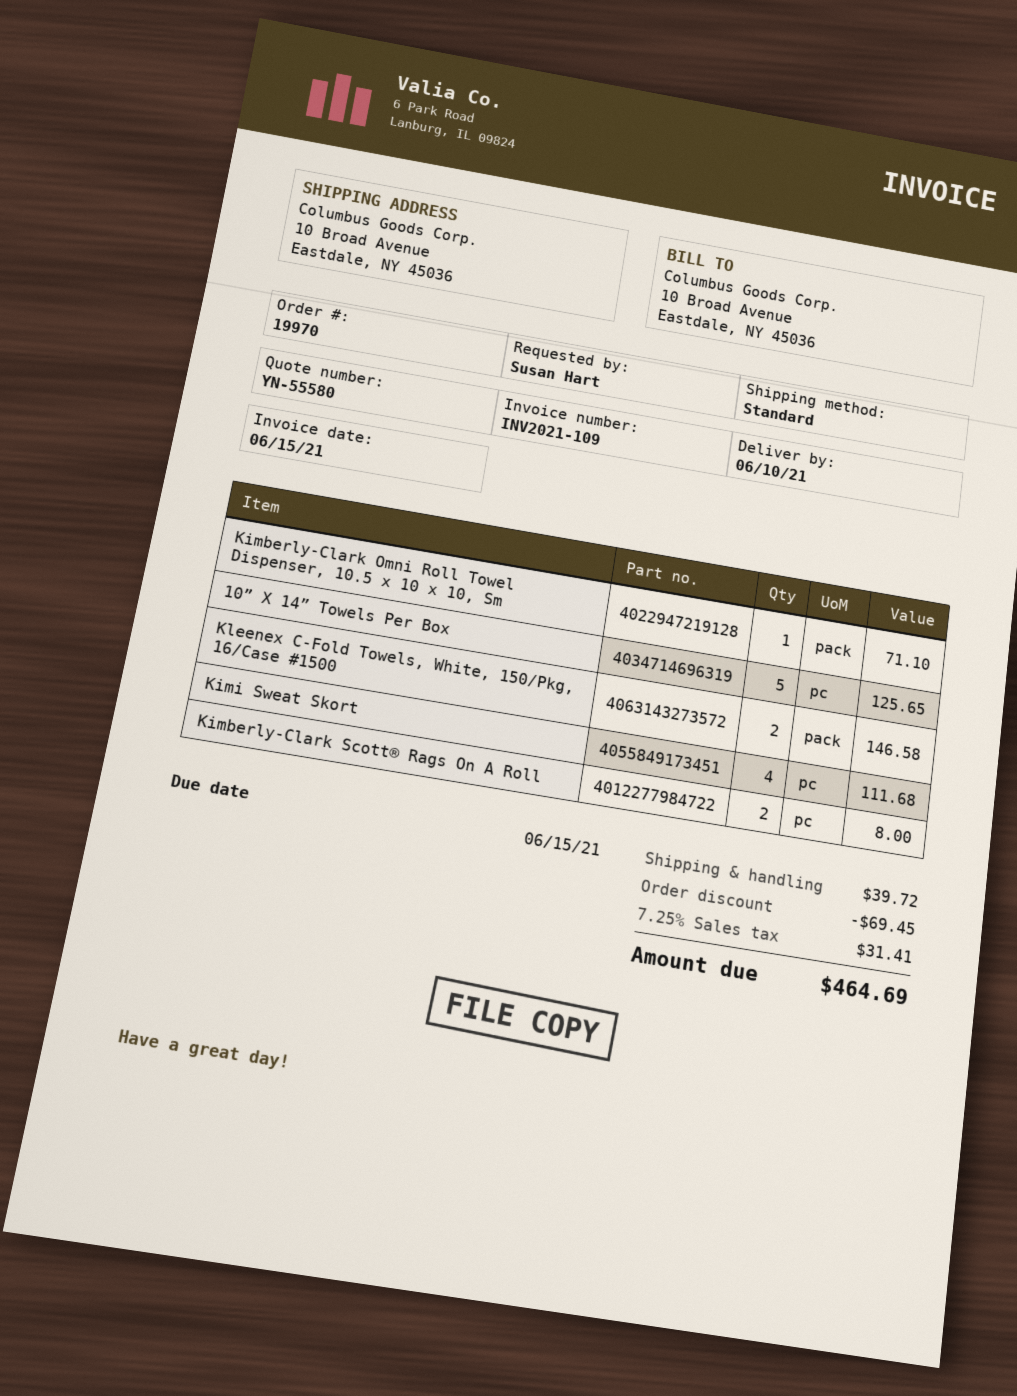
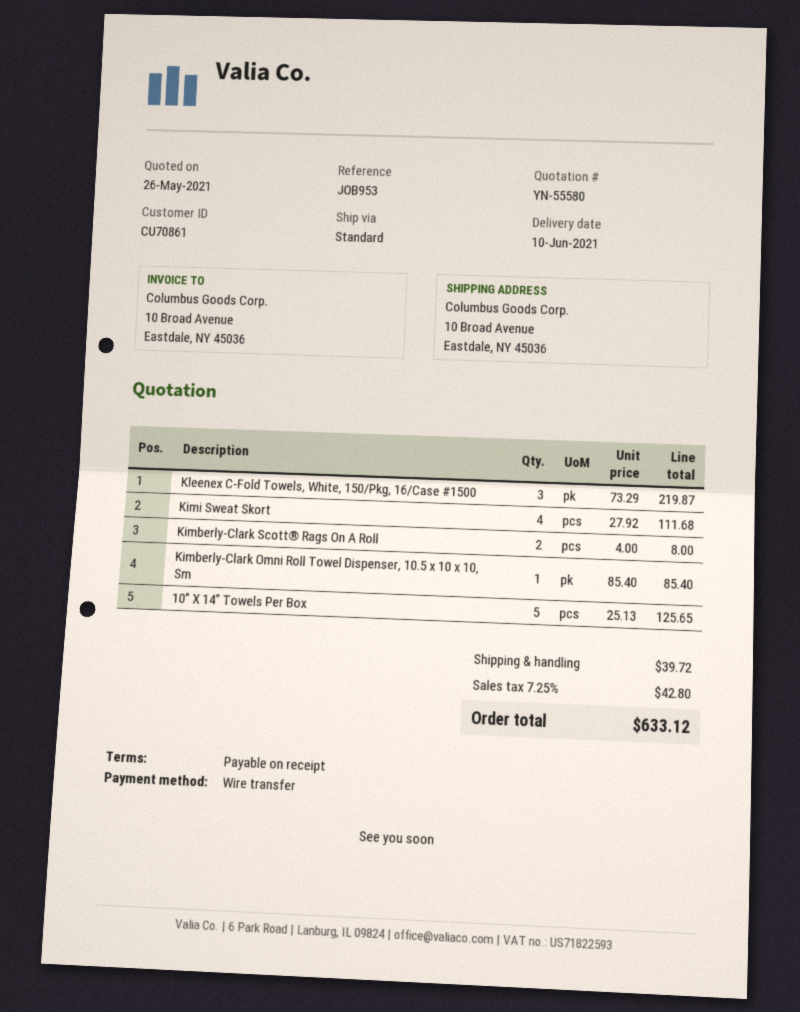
Kimberly-Clark Omni Roll Towel Dispenser, 10.5 x 10 x 10, Sm: 1 for 71.10 -> 1 for 85.40
Kleenex C-Fold Towels, White, 150/Pkg, 16/Case #1500: 2 for 146.58 -> 3 for 219.87
discount: 69.45 -> none
tax: 7.25% = 31.41 -> 7.25% = 42.80
total: 464.69 -> 633.12

